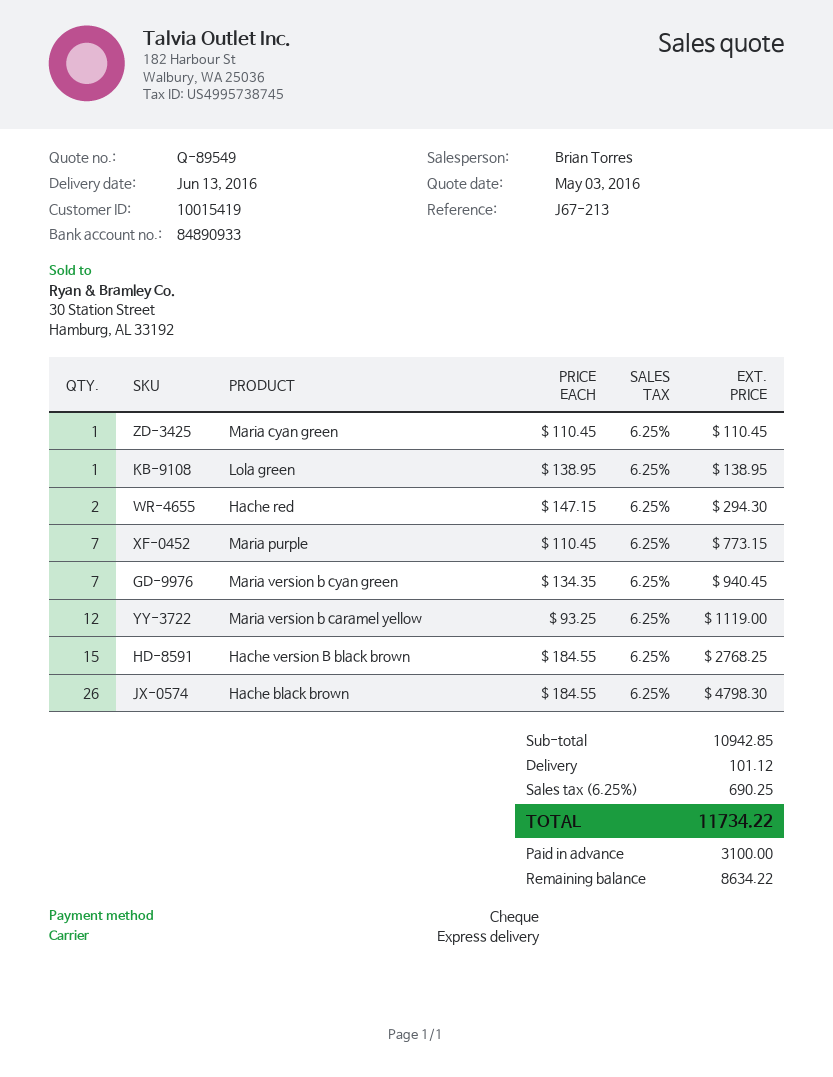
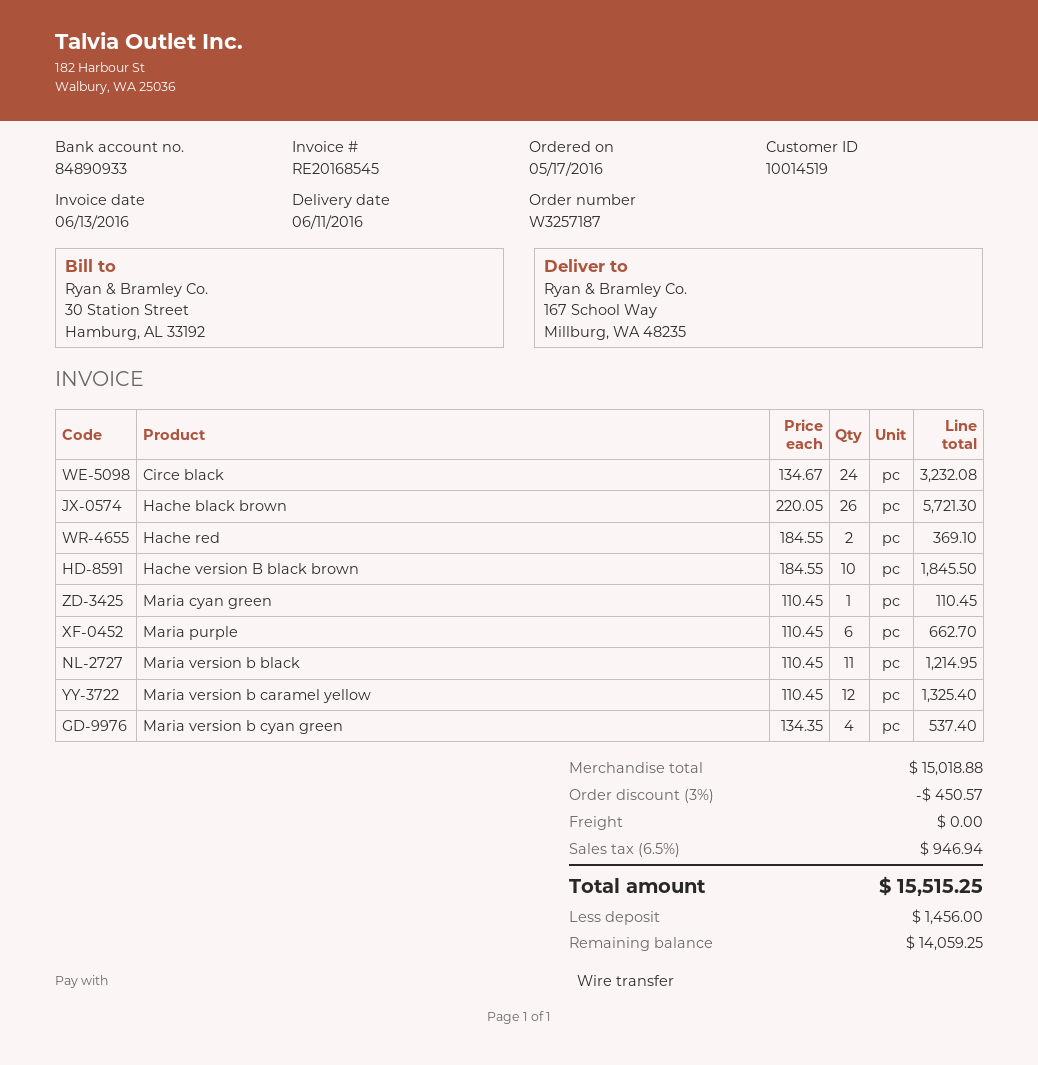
delivery date: 2016-06-13 -> 2016-06-11
customer number: 10015419 -> 10014519
payment method: cheque -> bank transfer
Lola green: 1 x 138.95 = 138.95 -> none
Hache red: 2 x 147.15 = 294.30 -> 2 x 184.55 = 369.10
Maria purple: 7 x 110.45 = 773.15 -> 6 x 110.45 = 662.70
Maria version b cyan green: 7 x 134.35 = 940.45 -> 4 x 134.35 = 537.40
Maria version b caramel yellow: 12 x 93.25 = 1119.00 -> 12 x 110.45 = 1325.40
Hache version B black brown: 15 x 184.55 = 2768.25 -> 10 x 184.55 = 1845.50
Hache black brown: 26 x 184.55 = 4798.30 -> 26 x 220.05 = 5721.30
Circe black: none -> 24 x 134.67 = 3232.08
Maria version b black: none -> 11 x 110.45 = 1214.95
subtotal: 10942.85 -> 15018.88
discount: none -> 3% = 450.57
shipping: 101.12 -> 0.00
tax: 6.25% = 690.25 -> 6.5% = 946.94
total: 11734.22 -> 15515.25
deposit: 3100.00 -> 1456.00
balance: 8634.22 -> 14059.25

